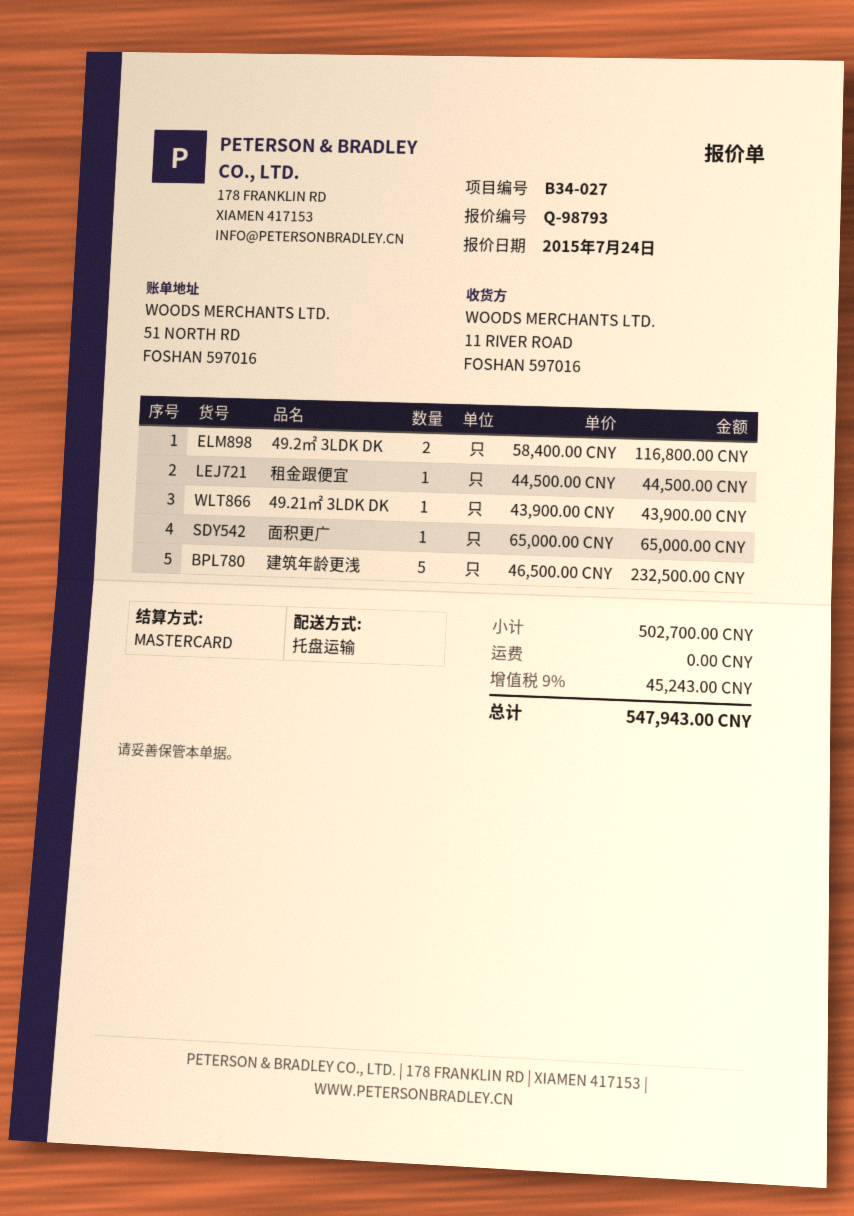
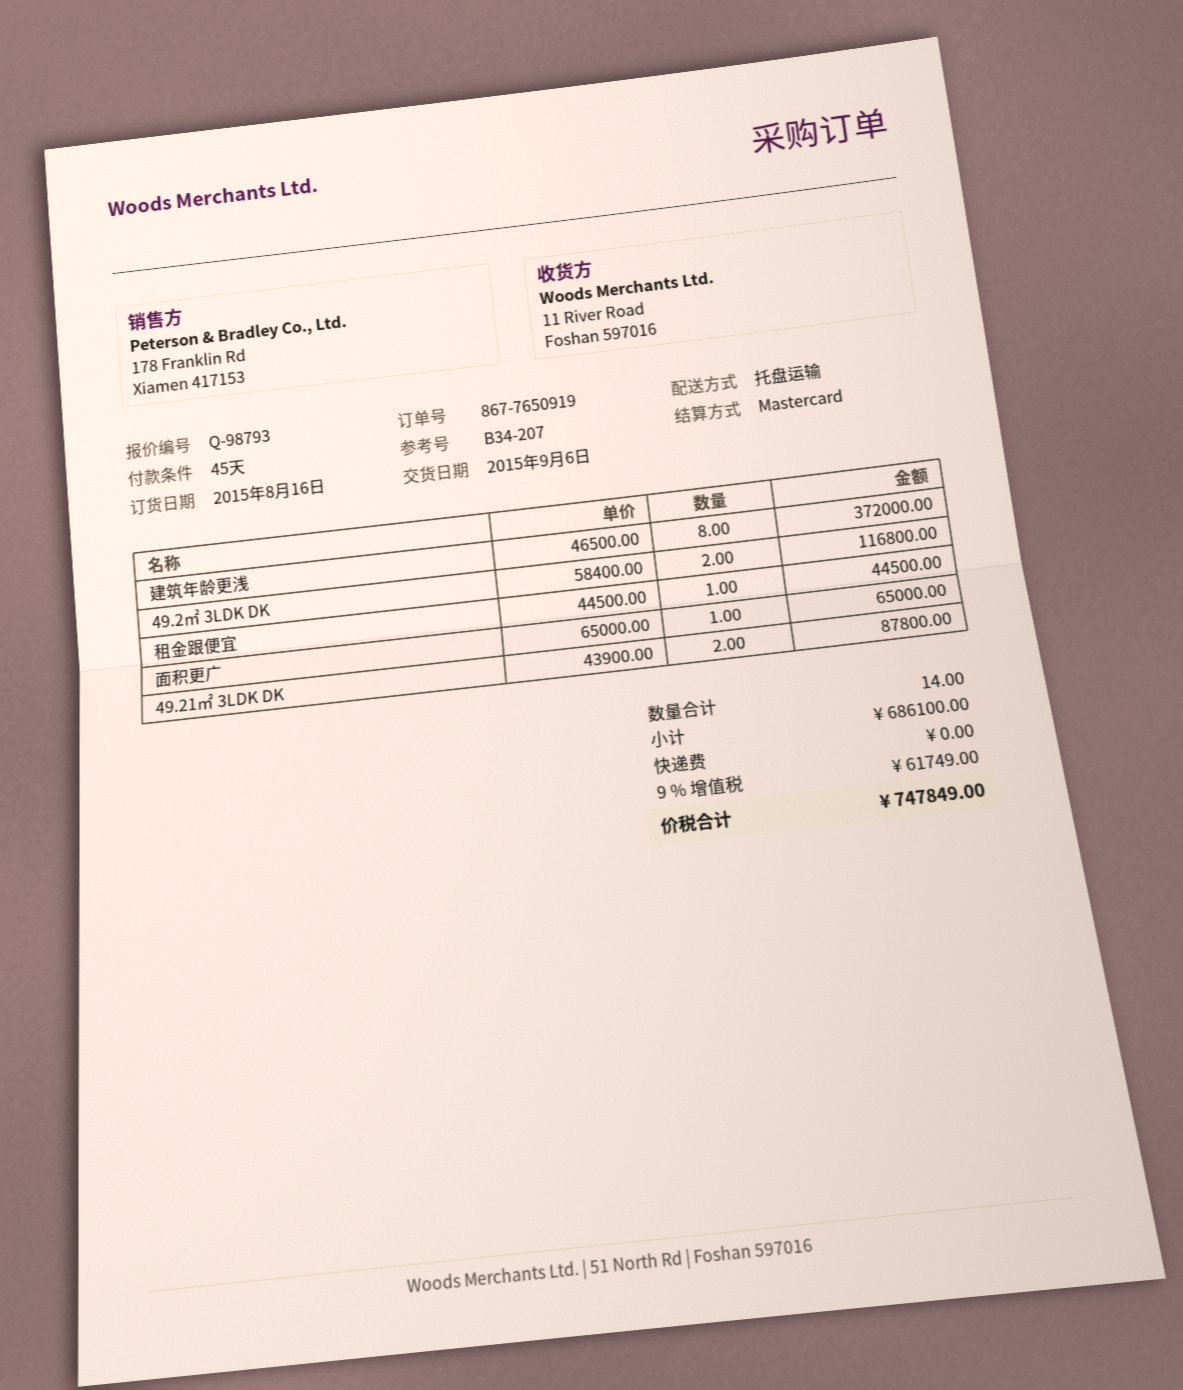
reference: B34-027 -> B34-207
49.21㎡ 3LDK DK: 1 x 43900.00 = 43900.00 -> 2 x 43900.00 = 87800.00
建筑年龄更浅: 5 x 46500.00 = 232500.00 -> 8 x 46500.00 = 372000.00
subtotal: 502700.00 -> 686100.00
tax: 9% = 45243.00 -> 9% = 61749.00
total: 547943.00 -> 747849.00

